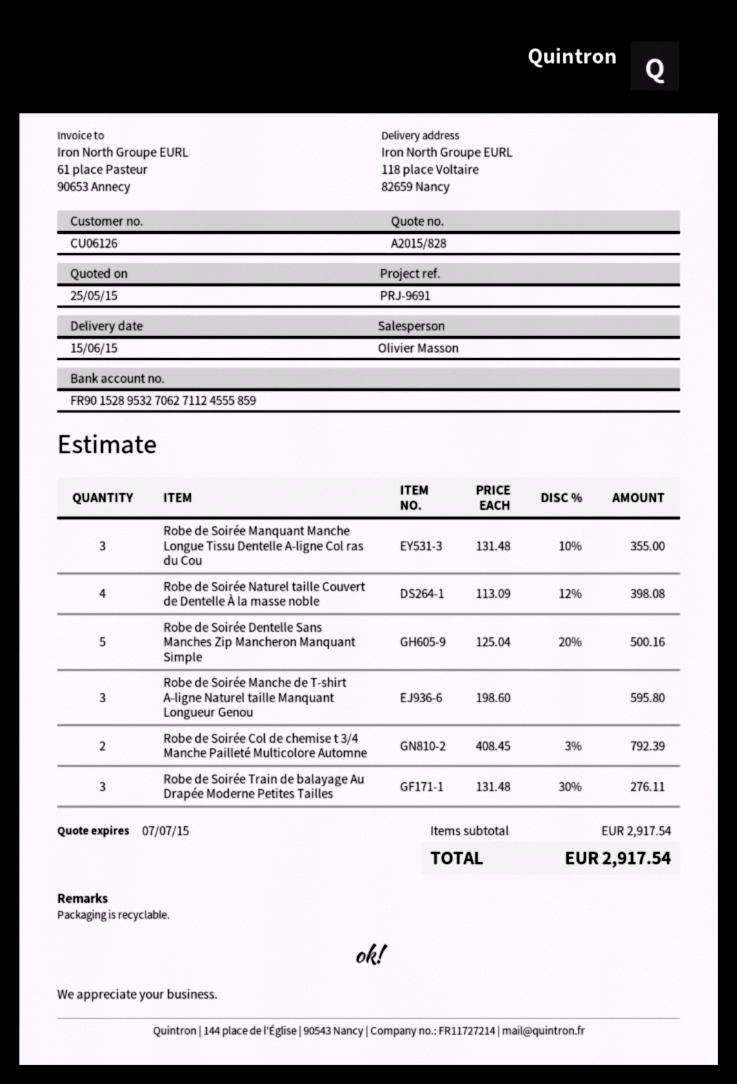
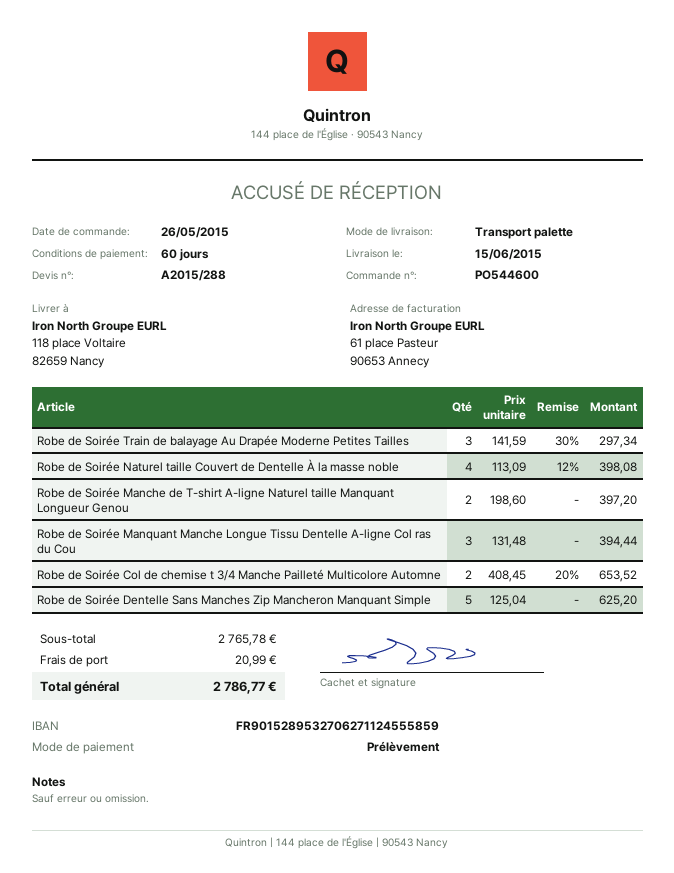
quote number: A2015/828 -> A2015/288
Robe de Soirée Manquant Manche Longue Tissu Dentelle A-ligne Col ras du Cou: 3 x 131.48 - 10% = 355.00 -> 3 x 131.48 = 394.44
Robe de Soirée Dentelle Sans Manches Zip Mancheron Manquant Simple: 5 x 125.04 - 20% = 500.16 -> 5 x 125.04 = 625.20
Robe de Soirée Manche de T-shirt A-ligne Naturel taille Manquant Longueur Genou: 3 x 198.60 = 595.80 -> 2 x 198.60 = 397.20
Robe de Soirée Col de chemise t 3/4 Manche Pailleté Multicolore Automne: 2 x 408.45 - 3% = 792.39 -> 2 x 408.45 - 20% = 653.52
Robe de Soirée Train de balayage Au Drapée Moderne Petites Tailles: 3 x 131.48 - 30% = 276.11 -> 3 x 141.59 - 30% = 297.34
subtotal: 2917.54 -> 2765.78
shipping: none -> 20.99
total: 2917.54 -> 2786.77

